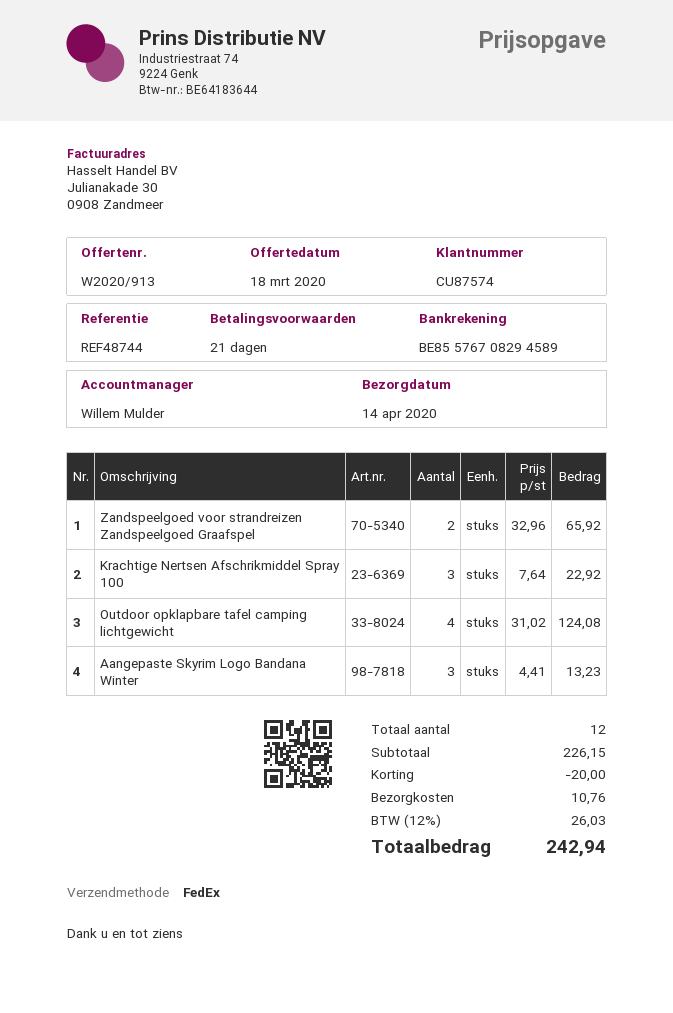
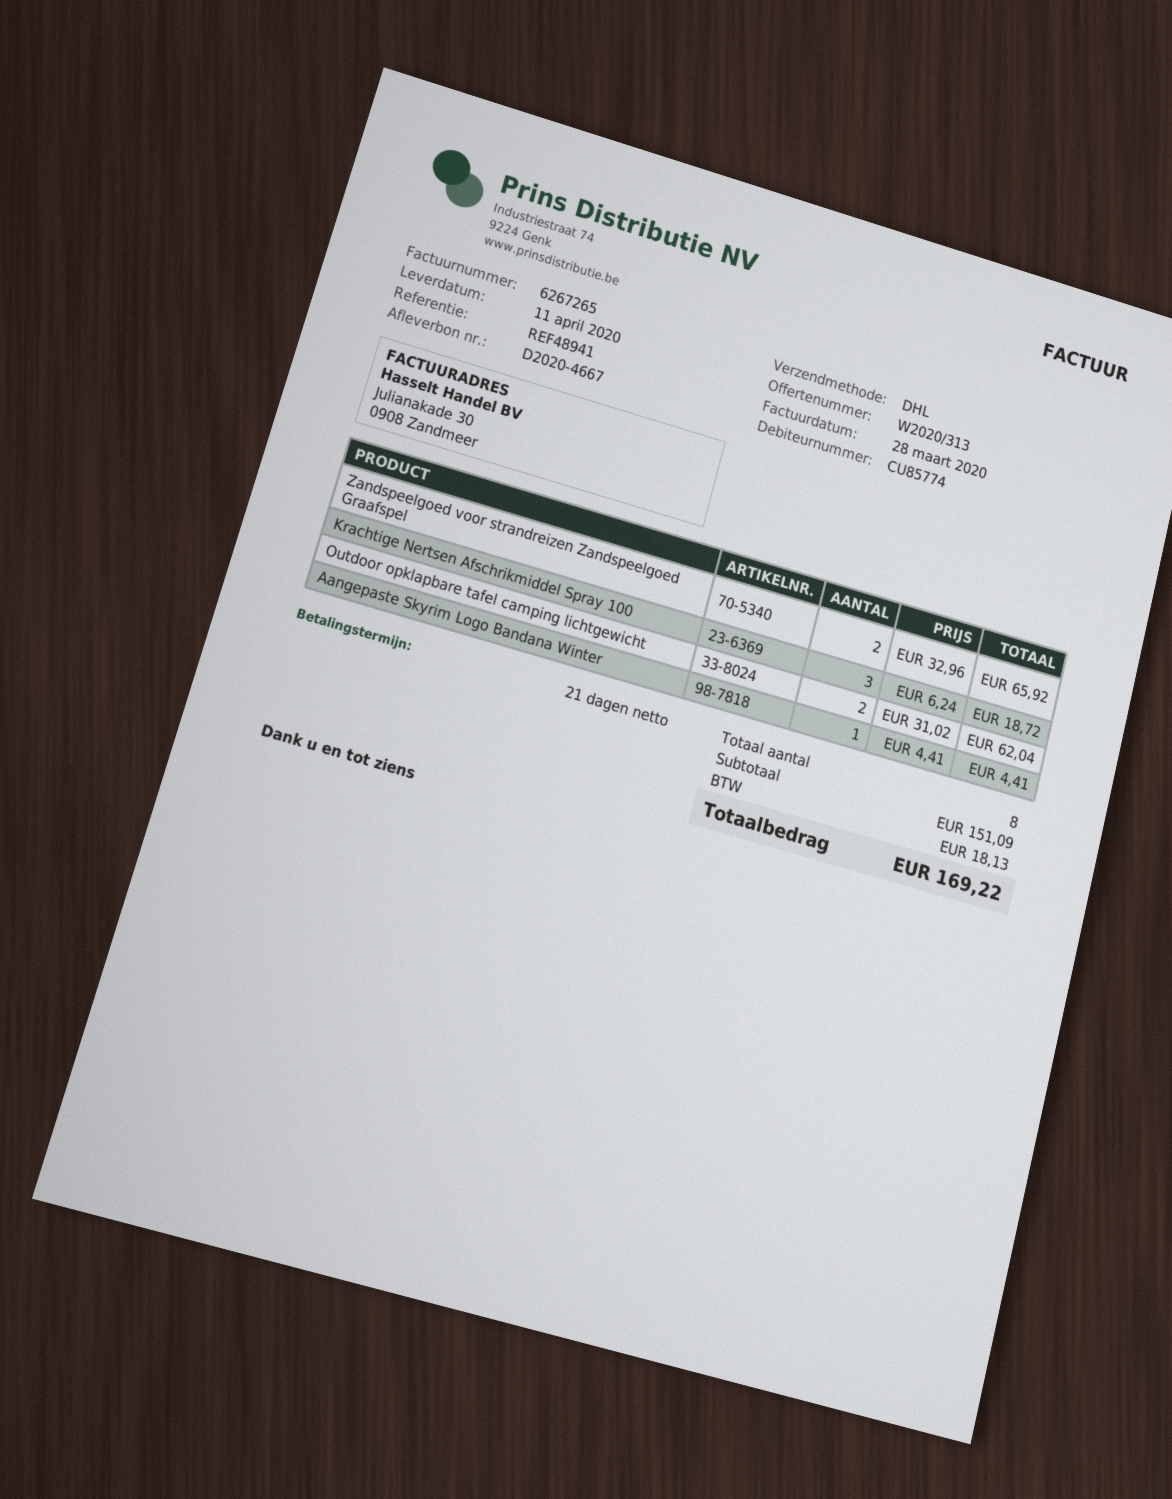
quote number: W2020/913 -> W2020/313
delivery date: 2020-04-14 -> 2020-04-11
customer number: CU87574 -> CU85774
reference: REF48744 -> REF48941
shipping method: FedEx -> DHL
Krachtige Nertsen Afschrikmiddel Spray 100: 3 x 7.64 = 22.92 -> 3 x 6.24 = 18.72
Outdoor opklapbare tafel camping lichtgewicht: 4 x 31.02 = 124.08 -> 2 x 31.02 = 62.04
Aangepaste Skyrim Logo Bandana Winter: 3 x 4.41 = 13.23 -> 1 x 4.41 = 4.41
total quantity: 12 -> 8
subtotal: 226.15 -> 151.09
discount: 20.00 -> none
shipping: 10.76 -> none
tax: 26.03 -> 18.13
total: 242.94 -> 169.22

